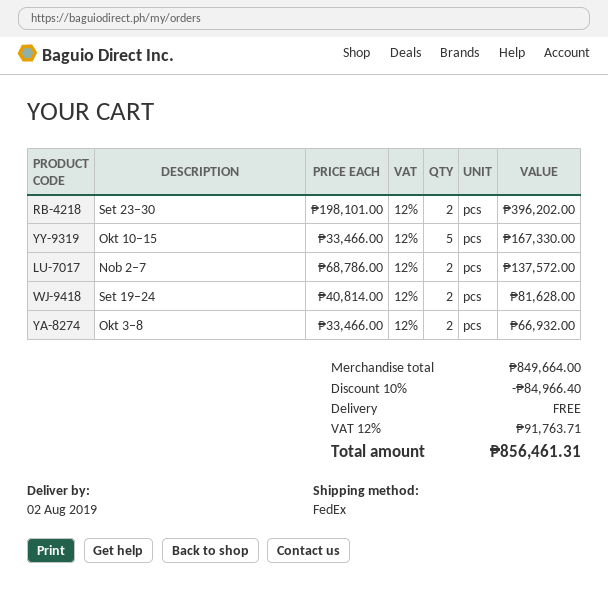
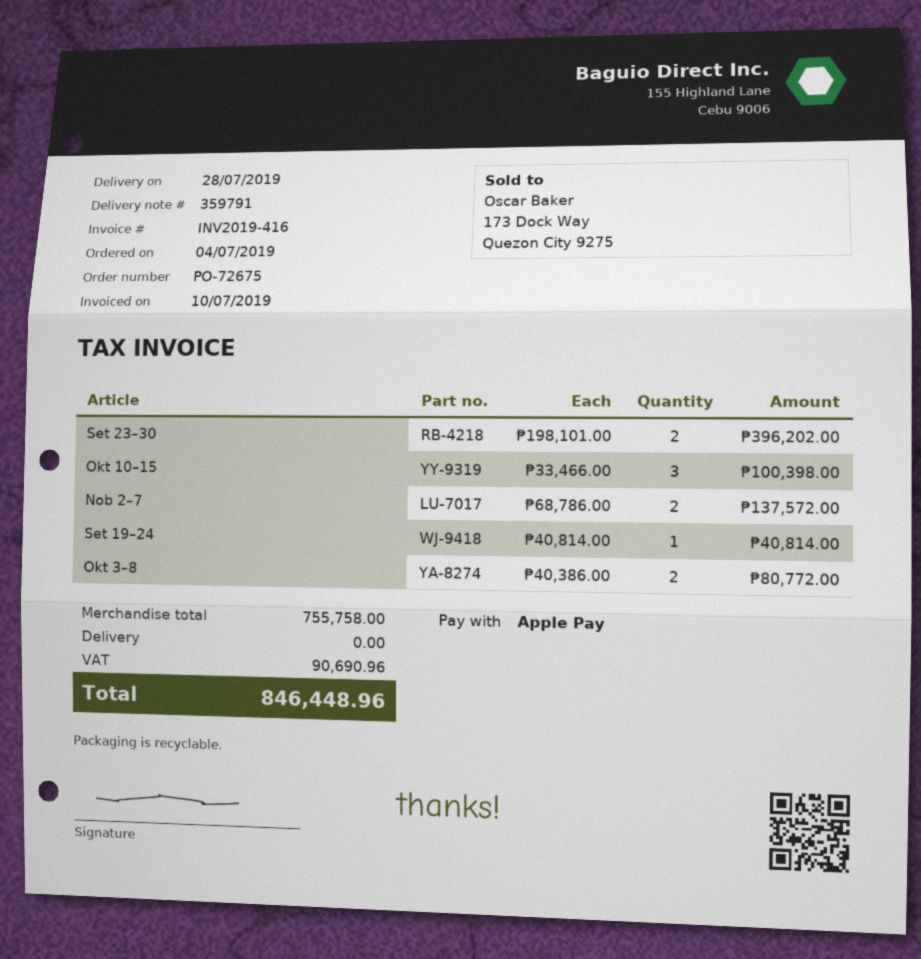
delivery date: 2019-08-02 -> 2019-07-28
Okt 10–15: 5 x 33466.00 = 167330.00 -> 3 x 33466.00 = 100398.00
Set 19–24: 2 x 40814.00 = 81628.00 -> 1 x 40814.00 = 40814.00
Okt 3–8: 2 x 33466.00 = 66932.00 -> 2 x 40386.00 = 80772.00
subtotal: 849664.00 -> 755758.00
discount: 10% = 84966.40 -> none
tax: 91763.71 -> 90690.96
total: 856461.31 -> 846448.96

